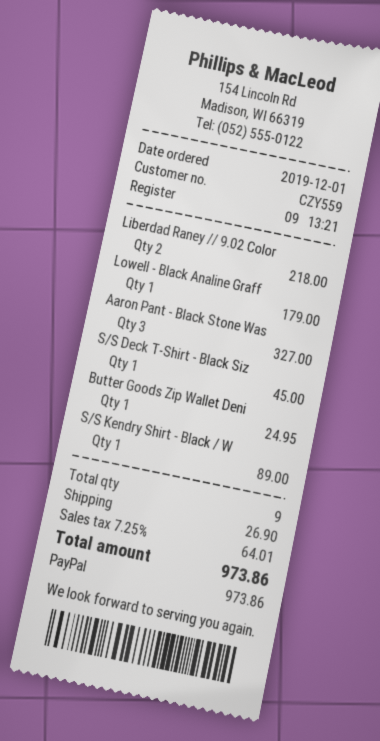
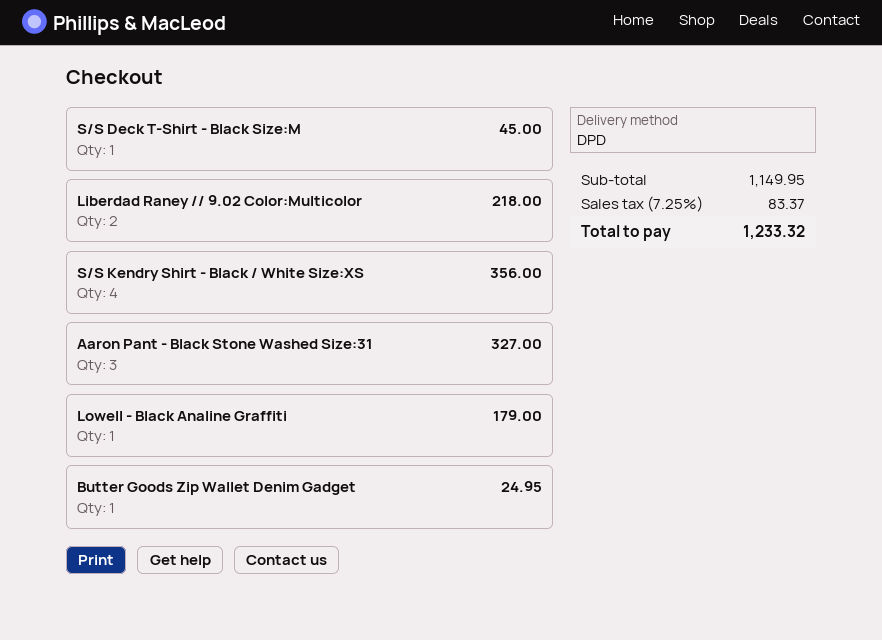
S/S Kendry Shirt - Black / W: 1 for 89.00 -> 4 for 356.00
shipping: 26.90 -> none
tax: 7.25% = 64.01 -> 7.25% = 83.37
total: 973.86 -> 1233.32

